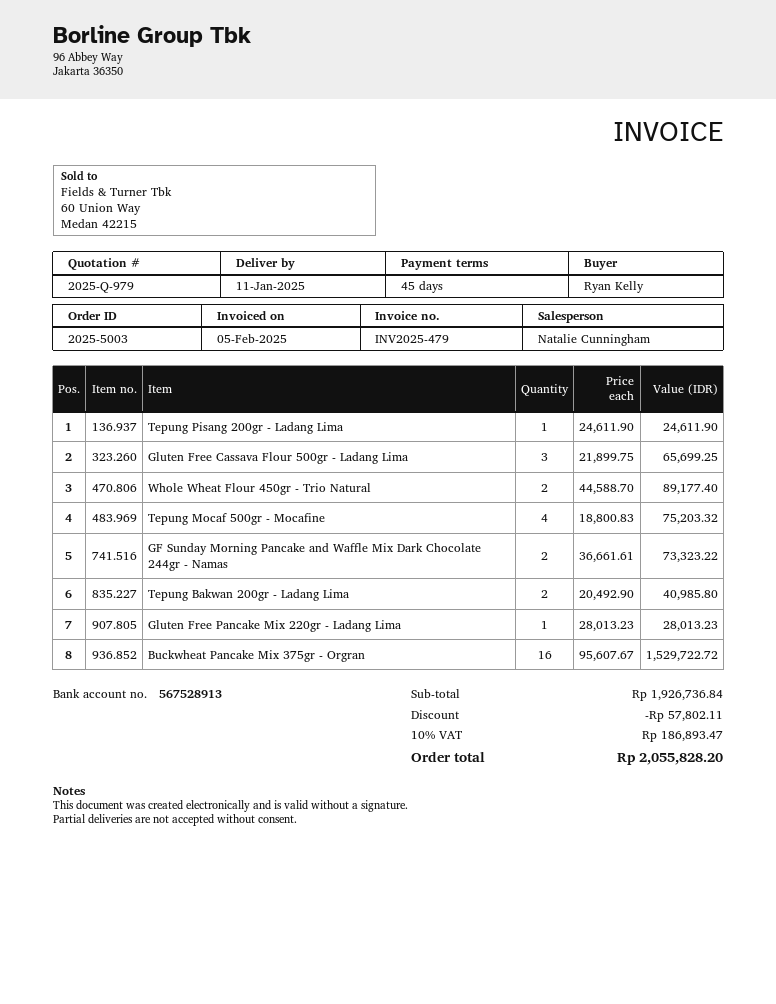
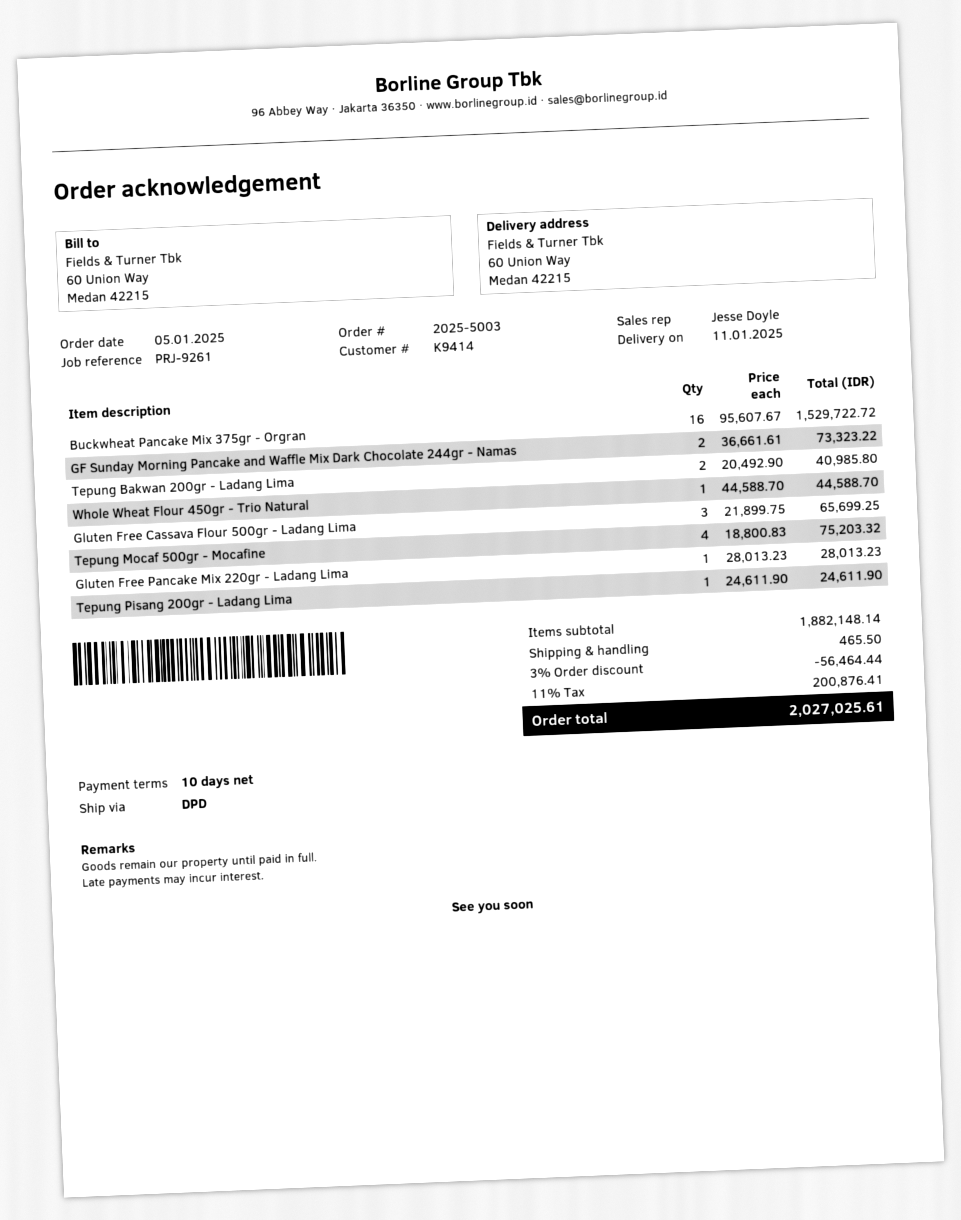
payment terms: 45 days -> 10 days
sales rep: Natalie Cunningham -> Jesse Doyle
Whole Wheat Flour 450gr - Trio Natural: 2 x 44588.70 = 89177.40 -> 1 x 44588.70 = 44588.70
subtotal: 1926736.84 -> 1882148.14
discount: 57802.11 -> 56464.44
shipping: none -> 465.50
tax: 10% = 186893.47 -> 11% = 200876.41
total: 2055828.20 -> 2027025.61

